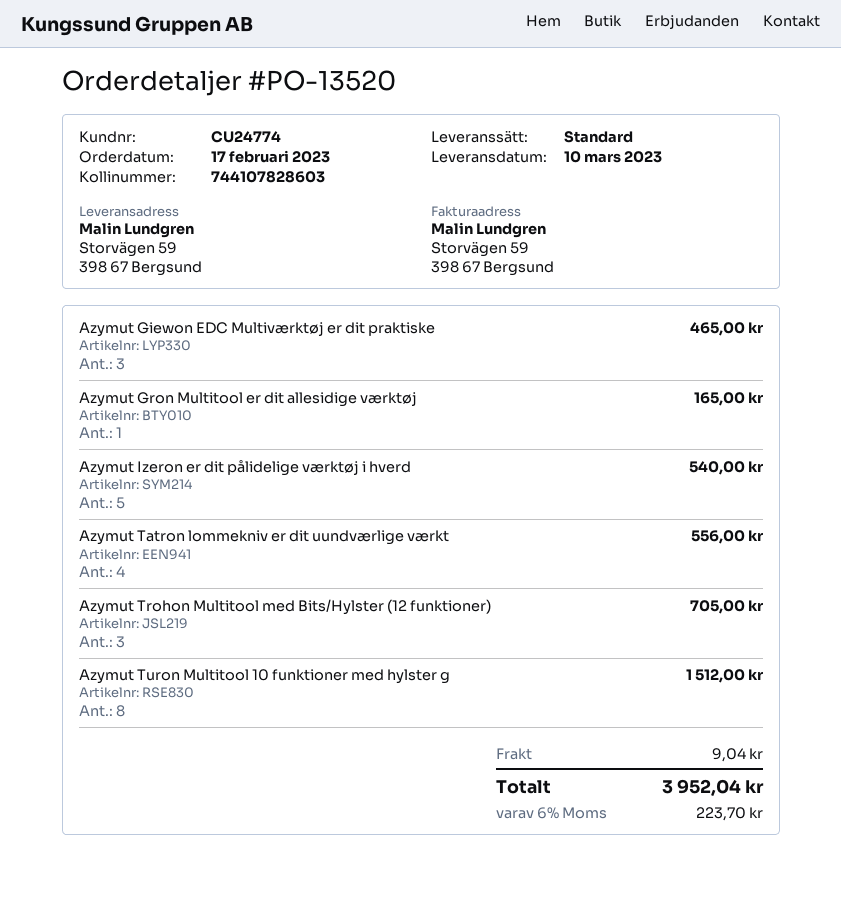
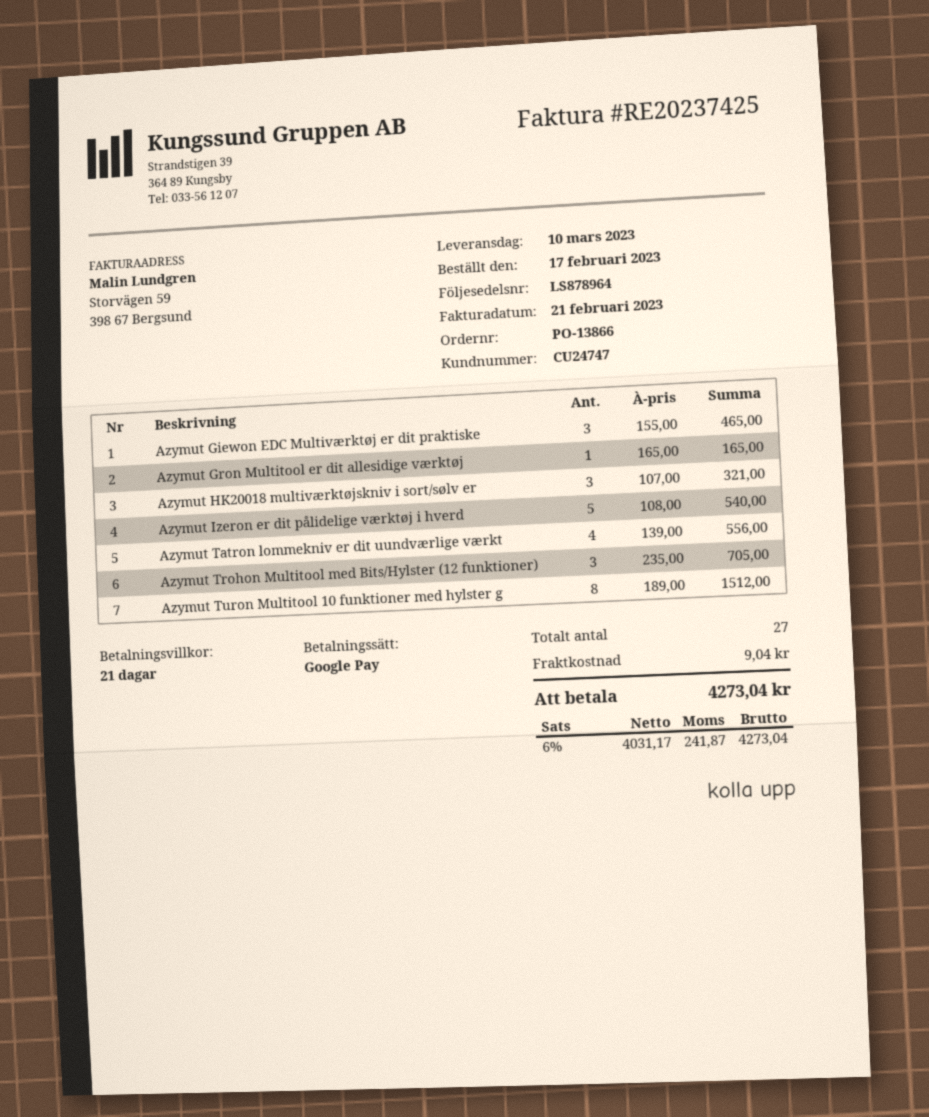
order number: PO-13520 -> PO-13866
customer number: CU24774 -> CU24747
Azymut HK20018 multiværktøjskniv i sort/sølv er: none -> 3 for 321.00
tax: 6% = 223.70 -> 6% = 241.87
total: 3952.04 -> 4273.04

